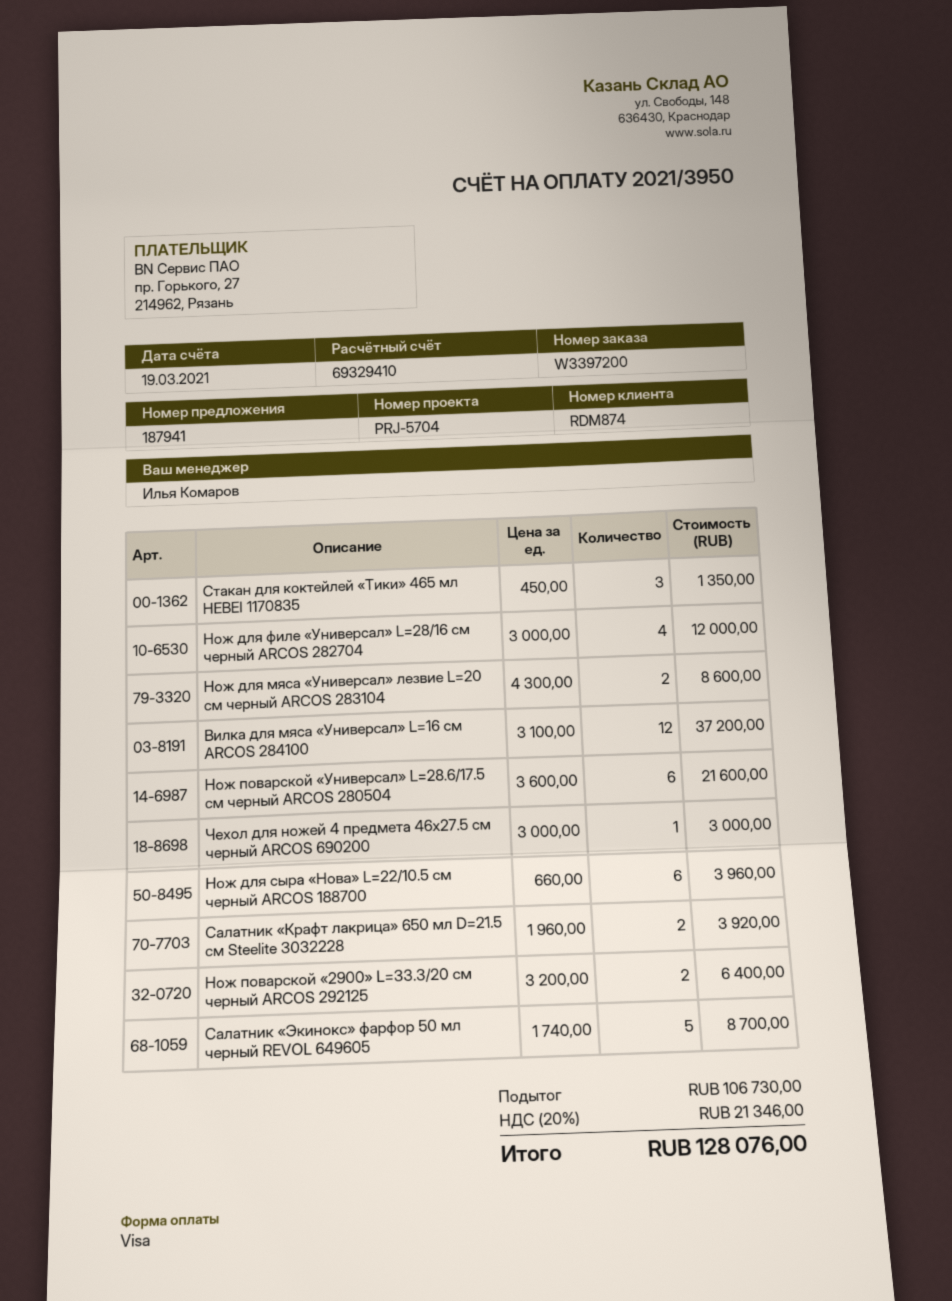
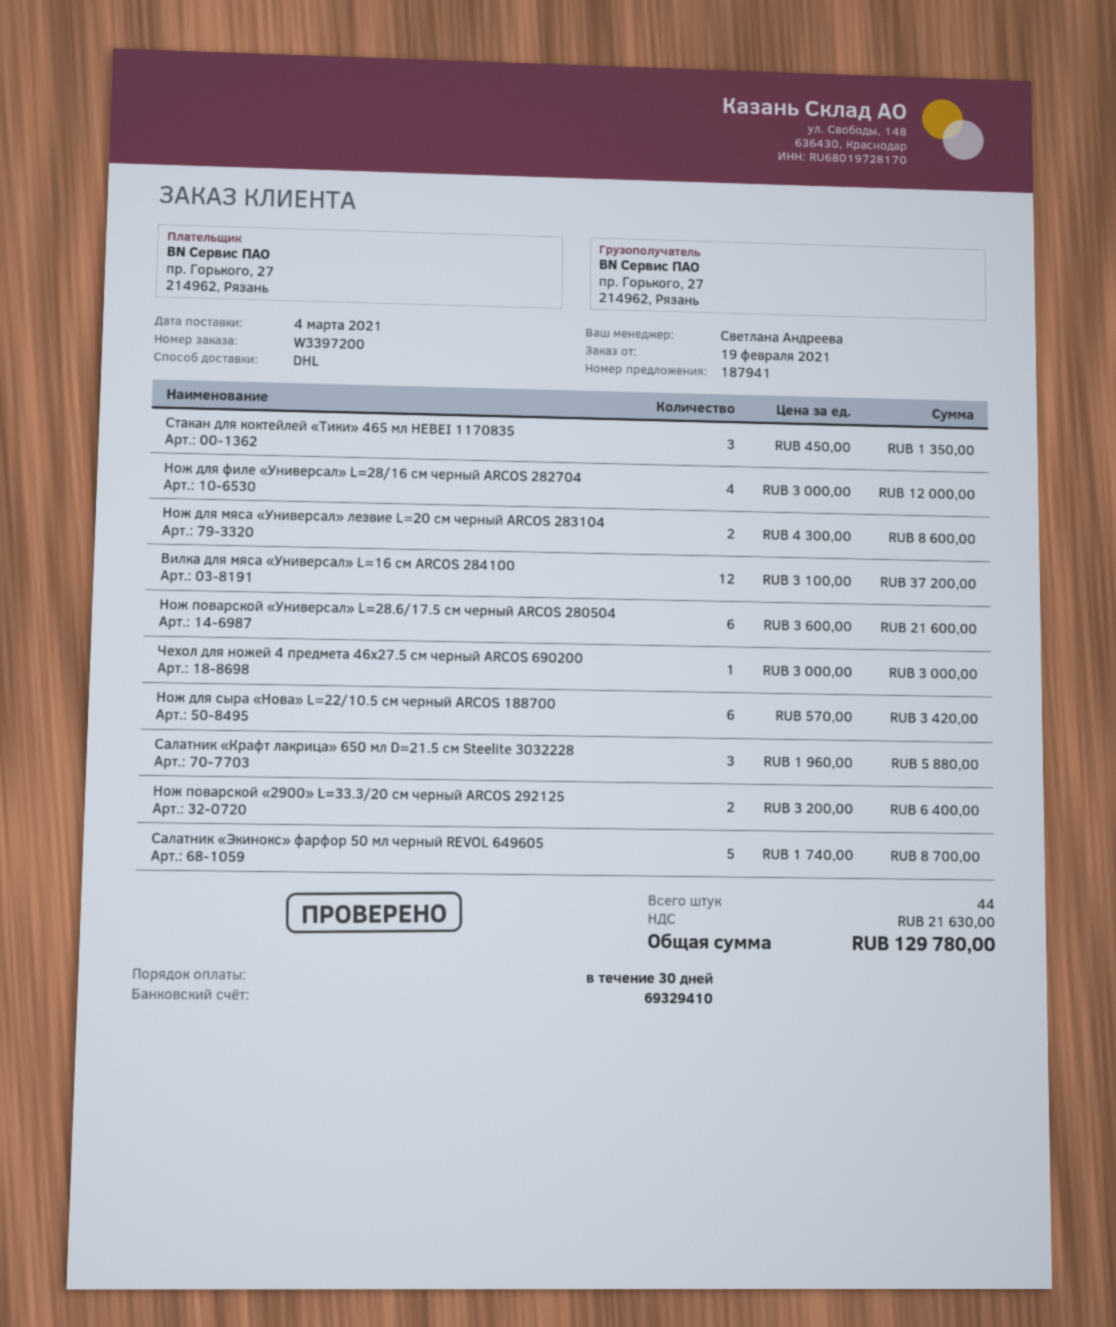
sales rep: Илья Комаров -> Светлана Андреева
Нож для сыра «Нова» L=22/10.5 см черный ARCOS 188700: 6 x 660.00 = 3960.00 -> 6 x 570.00 = 3420.00
Салатник «Крафт лакрица» 650 мл D=21.5 см Steelite 3032228: 2 x 1960.00 = 3920.00 -> 3 x 1960.00 = 5880.00
tax: 21346.00 -> 21630.00
total: 128076.00 -> 129780.00

